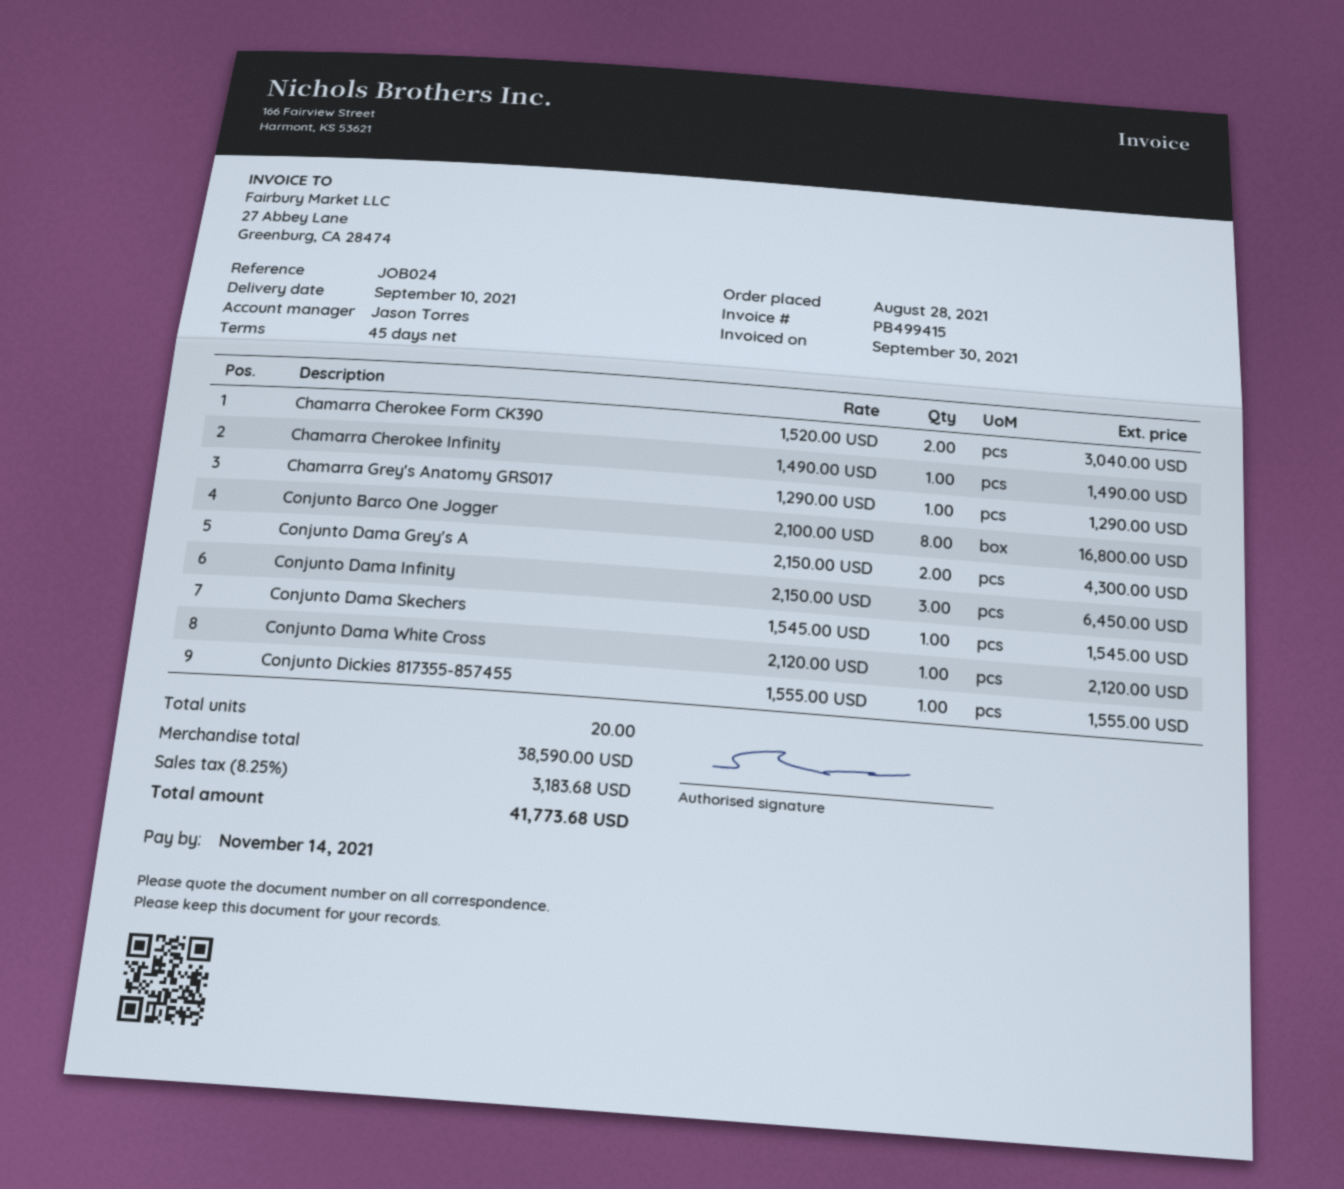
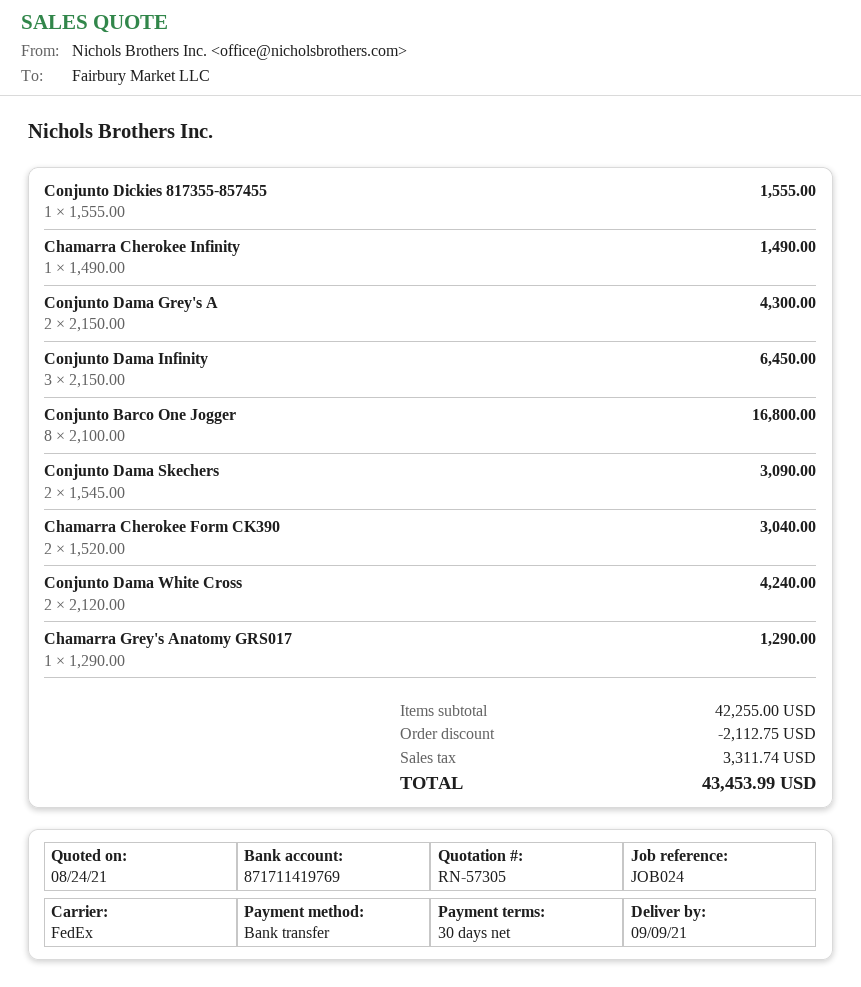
delivery date: 2021-09-10 -> 2021-09-09
payment terms: 45 days -> 30 days
Conjunto Dama Skechers: 1 x 1545.00 = 1545.00 -> 2 x 1545.00 = 3090.00
Conjunto Dama White Cross: 1 x 2120.00 = 2120.00 -> 2 x 2120.00 = 4240.00
subtotal: 38590.00 -> 42255.00
discount: none -> 2112.75
tax: 3183.68 -> 3311.74
total: 41773.68 -> 43453.99

